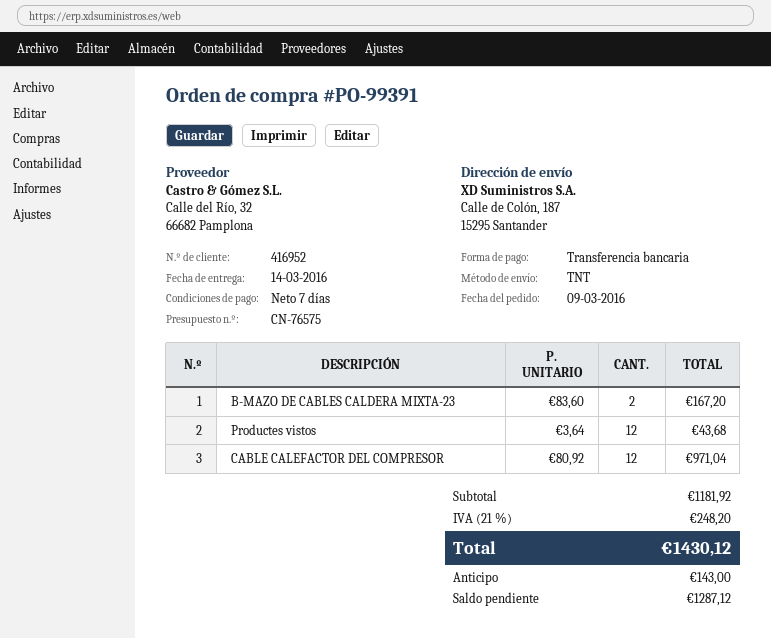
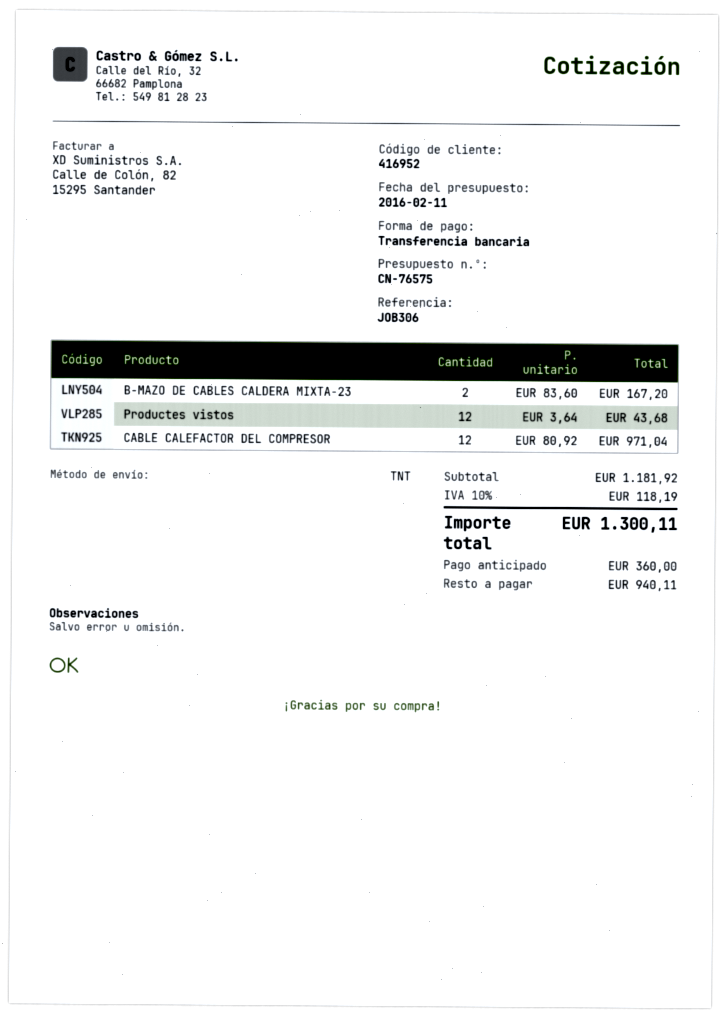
tax: 21% = 248.20 -> 10% = 118.19
total: 1430.12 -> 1300.11
deposit: 143.00 -> 360.00
balance: 1287.12 -> 940.11

